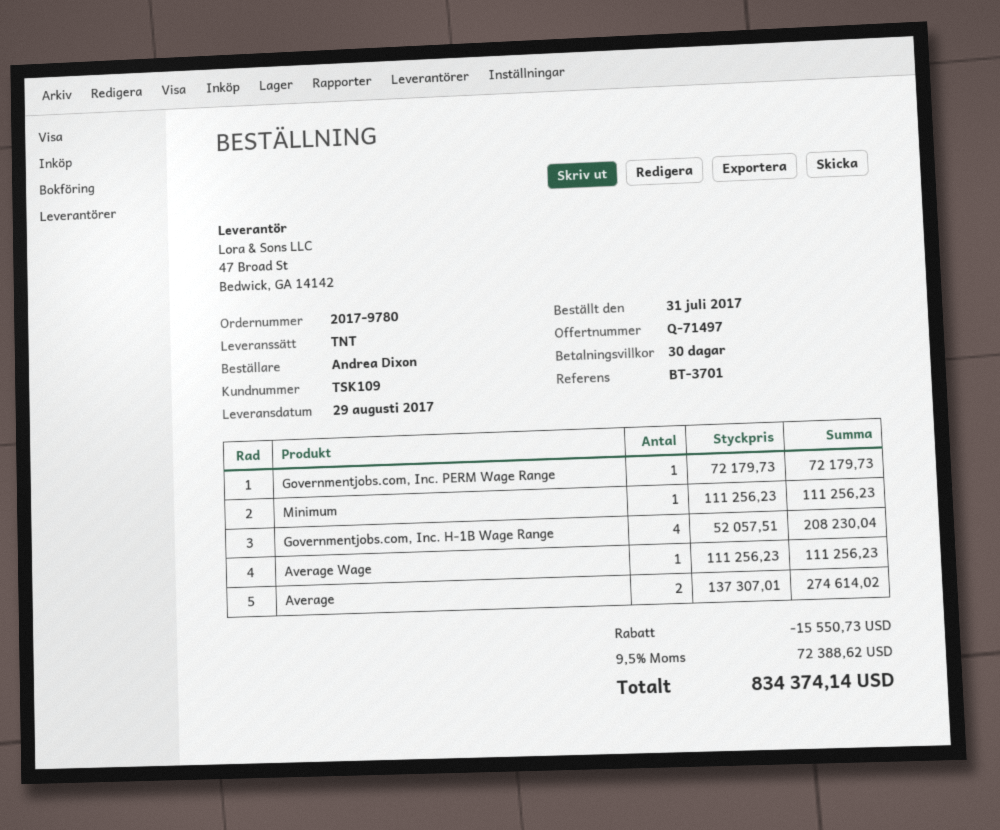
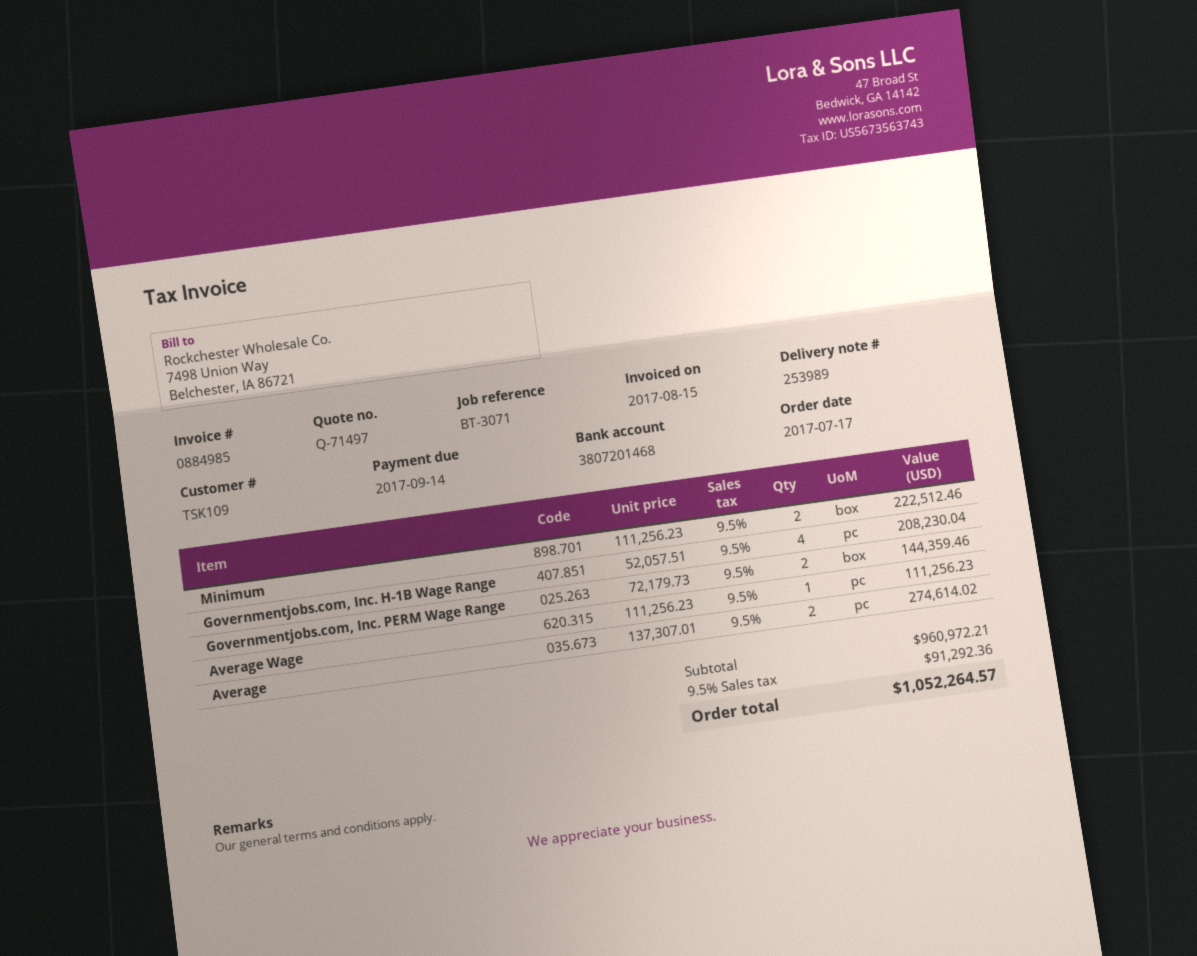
order date: 2017-07-31 -> 2017-07-17
reference: BT-3701 -> BT-3071
Governmentjobs.com, Inc. PERM Wage Range: 1 x 72179.73 = 72179.73 -> 2 x 72179.73 = 144359.46
Minimum: 1 x 111256.23 = 111256.23 -> 2 x 111256.23 = 222512.46
discount: 15550.73 -> none
tax: 9.5% = 72388.62 -> 9.5% = 91292.36
total: 834374.14 -> 1052264.57

